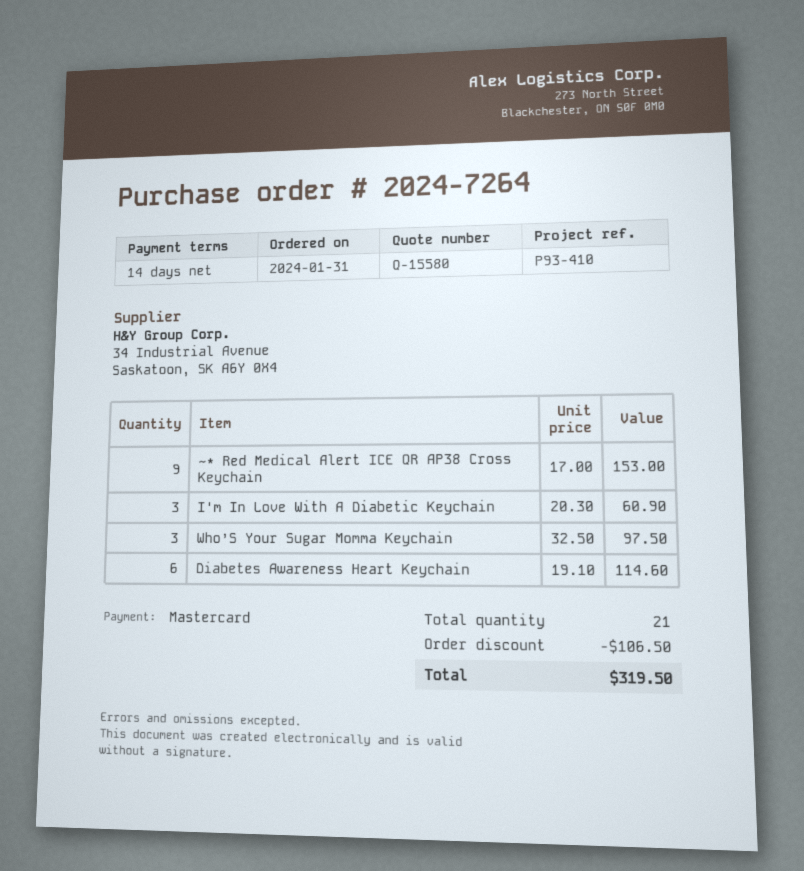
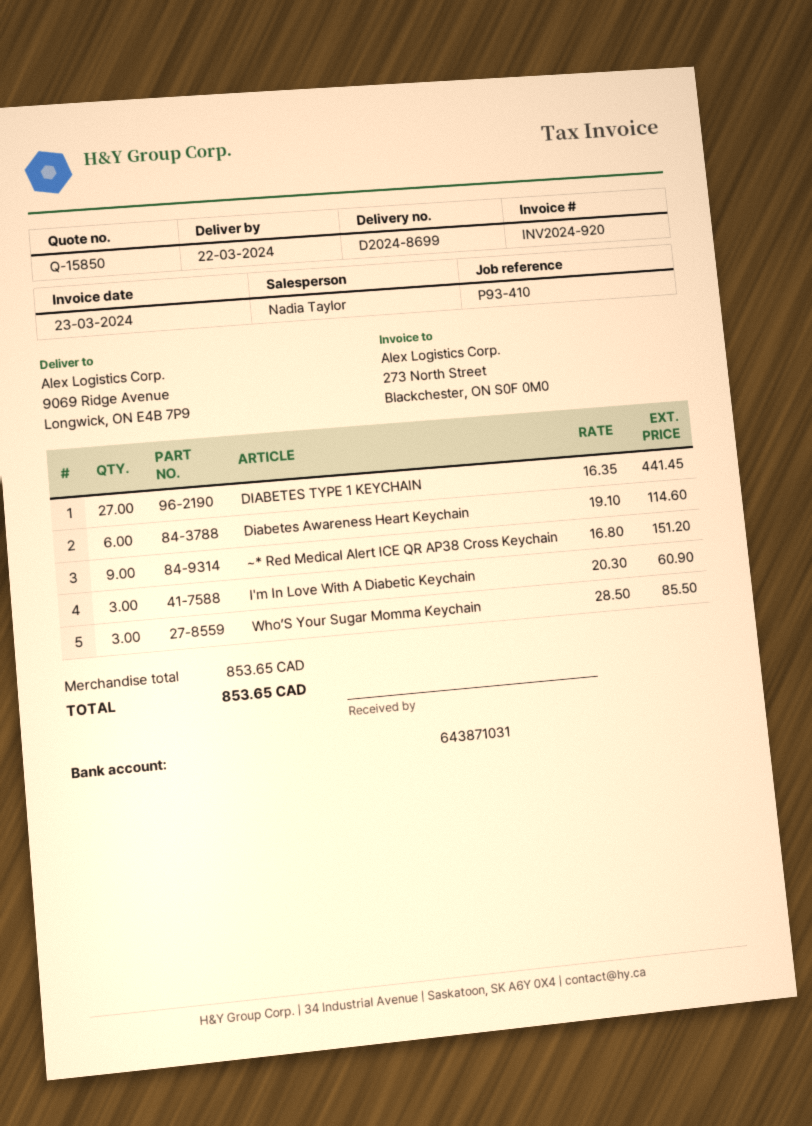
quote number: Q-15580 -> Q-15850
~* Red Medical Alert ICE QR AP38 Cross Keychain: 9 x 17.00 = 153.00 -> 9 x 16.80 = 151.20
Who’S Your Sugar Momma Keychain: 3 x 32.50 = 97.50 -> 3 x 28.50 = 85.50
DIABETES TYPE 1 KEYCHAIN: none -> 27 x 16.35 = 441.45
discount: 106.50 -> none
total: 319.50 -> 853.65

